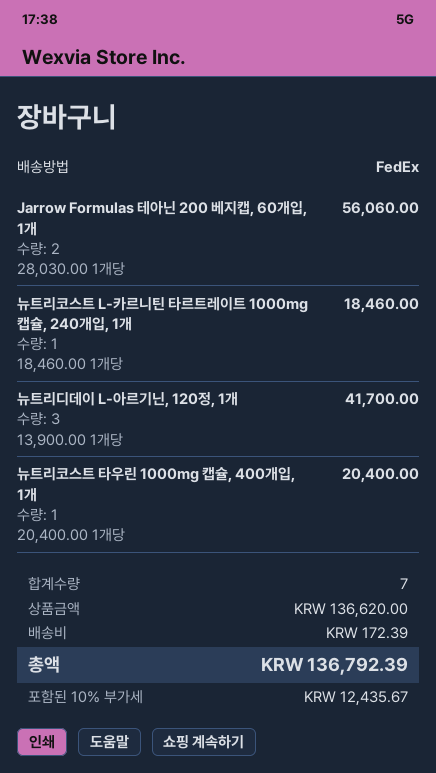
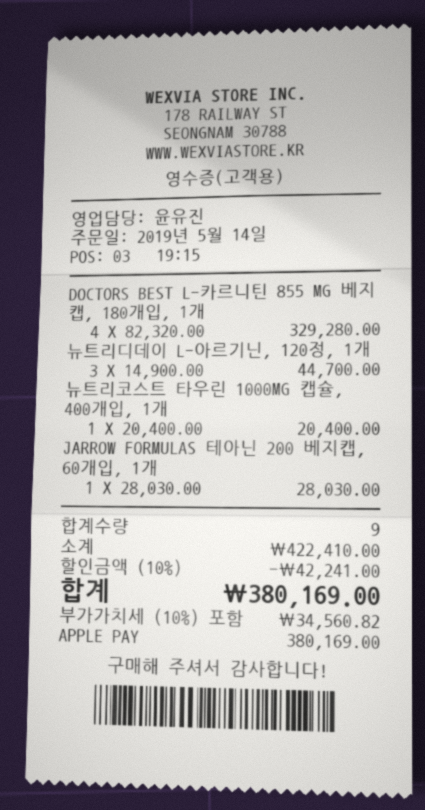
Jarrow Formulas 테아닌 200 베지캡, 60개입, 1개: 2 x 28030.00 = 56060.00 -> 1 x 28030.00 = 28030.00
뉴트리코스트 L-카르니틴 타르트레이트 1000mg 캡슐, 240개입, 1개: 1 x 18460.00 = 18460.00 -> none
뉴트리디데이 L-아르기닌, 120정, 1개: 3 x 13900.00 = 41700.00 -> 3 x 14900.00 = 44700.00
DOCTORS BEST L-카르니틴 855 MG 베지 캡, 180개입, 1개: none -> 4 x 82320.00 = 329280.00
total quantity: 7 -> 9
subtotal: 136620.00 -> 422410.00
discount: none -> 10% = 42241.00
shipping: 172.39 -> none
tax: 10% = 12435.67 -> 10% = 34560.82
total: 136792.39 -> 380169.00

